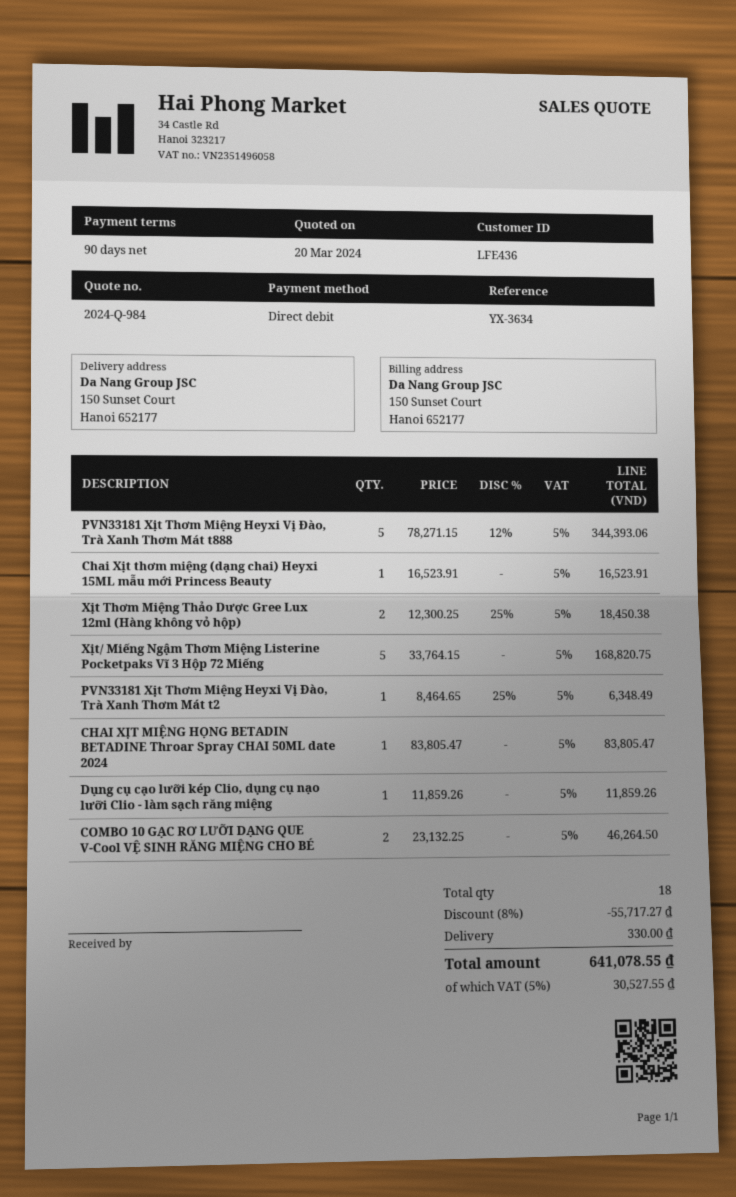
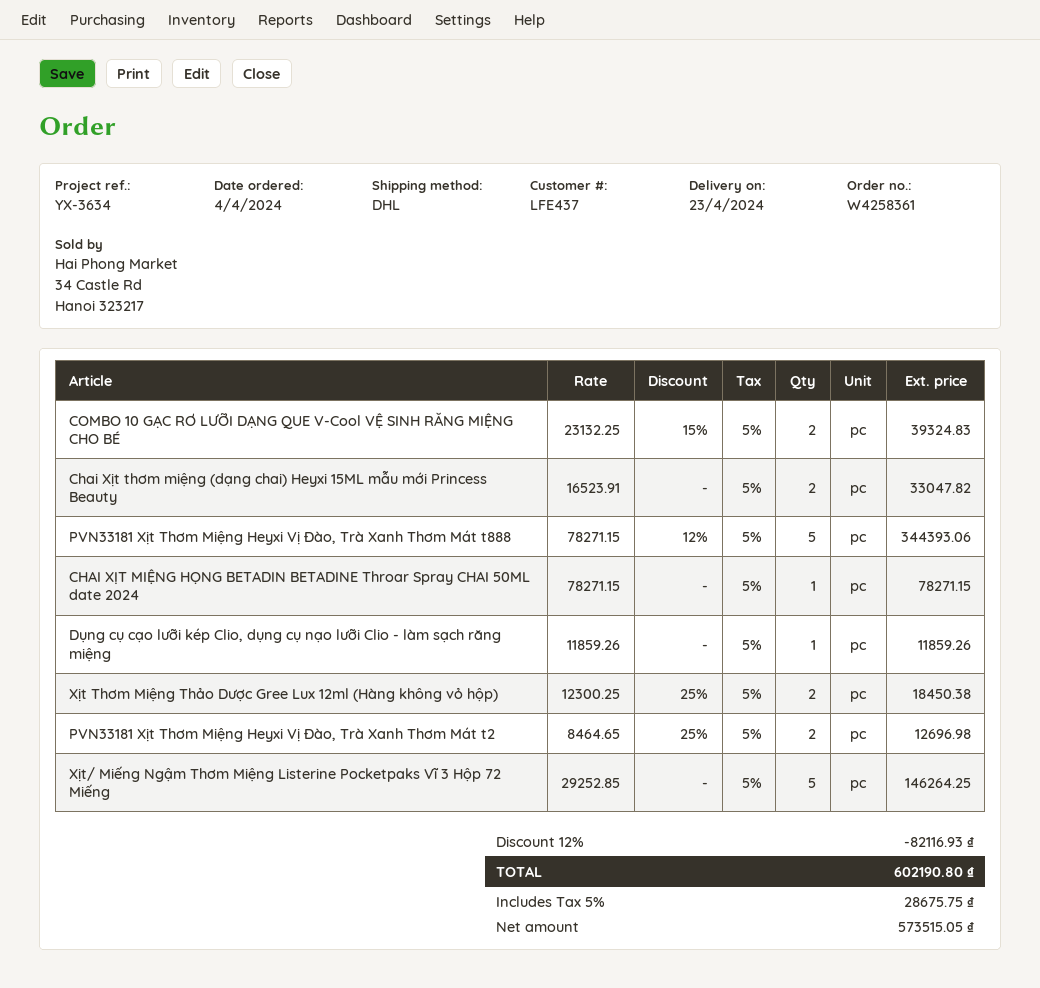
customer number: LFE436 -> LFE437
Chai Xịt thơm miệng (dạng chai) Heyxi 15ML mẫu mới Princess Beauty: 1 x 16523.91 = 16523.91 -> 2 x 16523.91 = 33047.82
Xịt/ Miếng Ngậm Thơm Miệng Listerine Pocketpaks Vĩ 3 Hộp 72 Miếng: 5 x 33764.15 = 168820.75 -> 5 x 29252.85 = 146264.25
PVN33181 Xịt Thơm Miệng Heyxi Vị Đào, Trà Xanh Thơm Mát t2: 1 x 8464.65 - 25% = 6348.49 -> 2 x 8464.65 - 25% = 12696.98
CHAI XỊT MIỆNG HỌNG BETADIN BETADINE Throar Spray CHAI 50ML date 2024: 1 x 83805.47 = 83805.47 -> 1 x 78271.15 = 78271.15
COMBO 10 GẠC RƠ LƯỠI DẠNG QUE V-Cool VỆ SINH RĂNG MIỆNG CHO BÉ: 2 x 23132.25 = 46264.50 -> 2 x 23132.25 - 15% = 39324.83
discount: 8% = 55717.27 -> 12% = 82116.93
shipping: 330.00 -> none
tax: 5% = 30527.55 -> 5% = 28675.75
total: 641078.55 -> 602190.80

